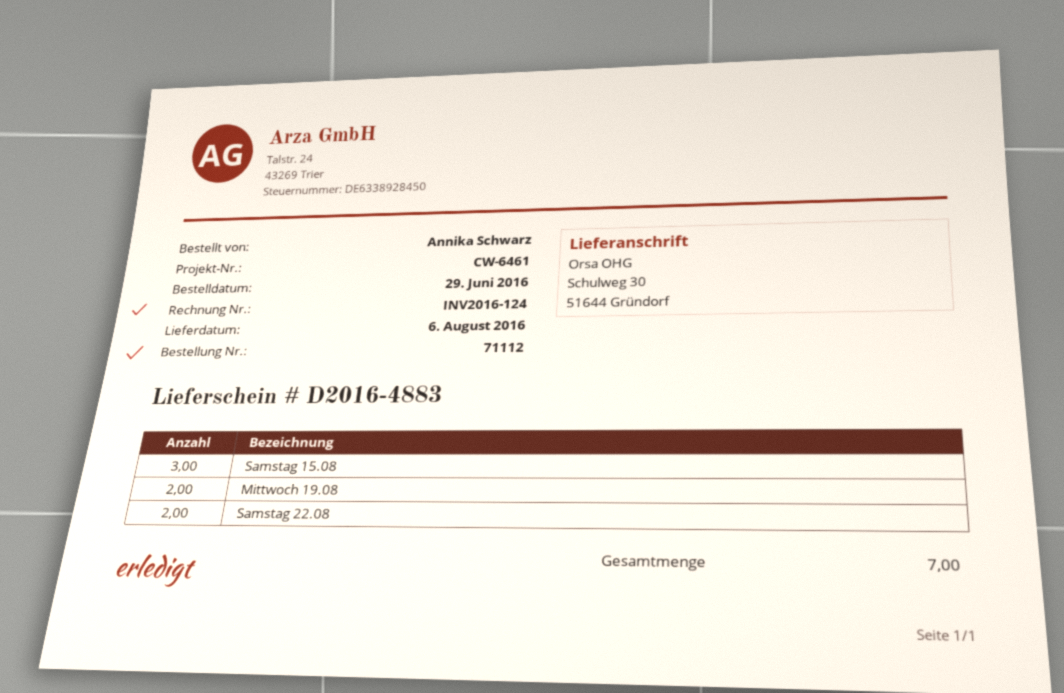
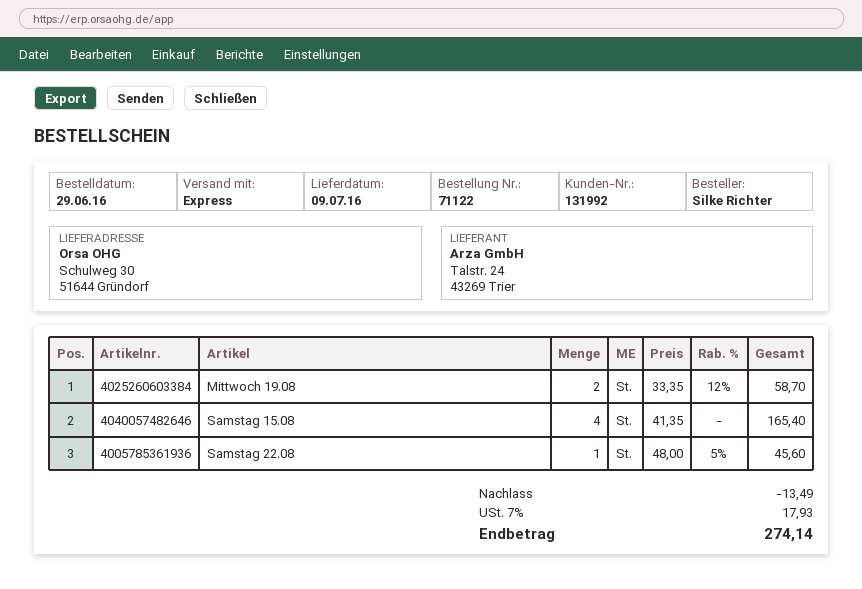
order number: 71112 -> 71122
delivery date: 2016-08-06 -> 2016-07-09
ordered by: Annika Schwarz -> Silke Richter
Samstag 15.08: 3 -> 4
Samstag 22.08: 2 -> 1

